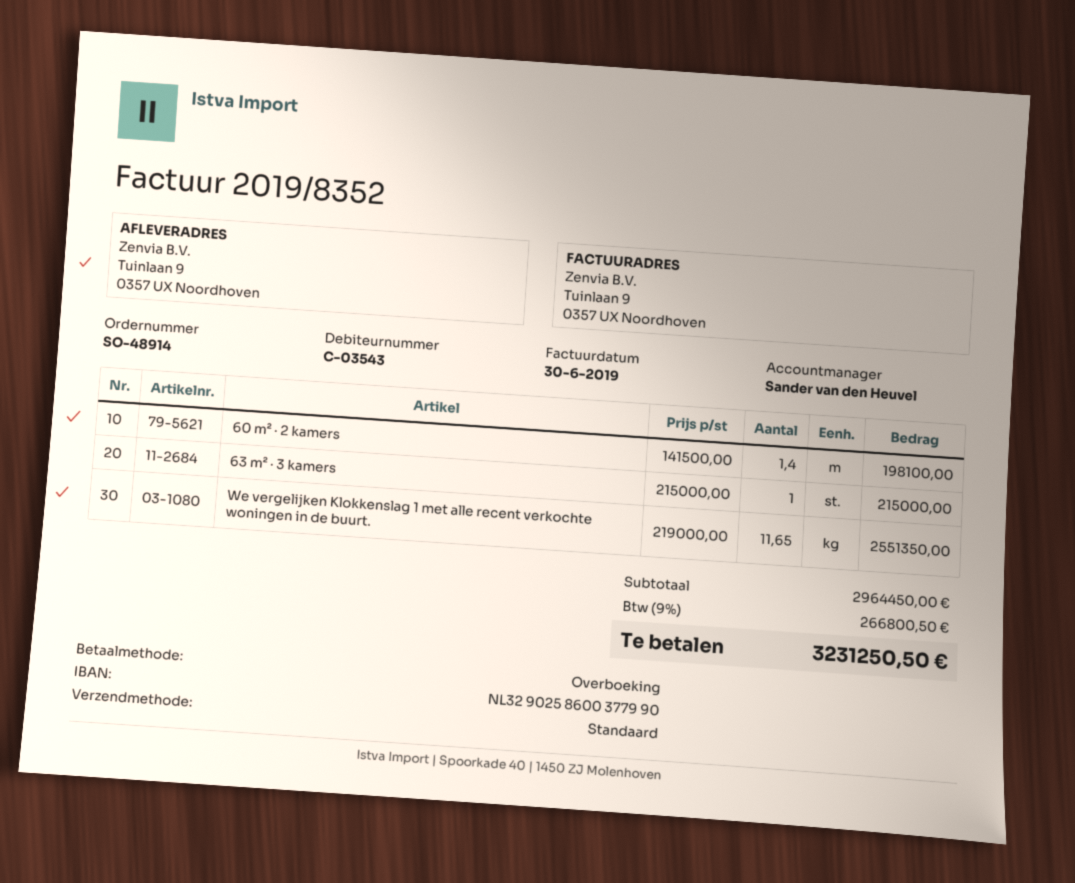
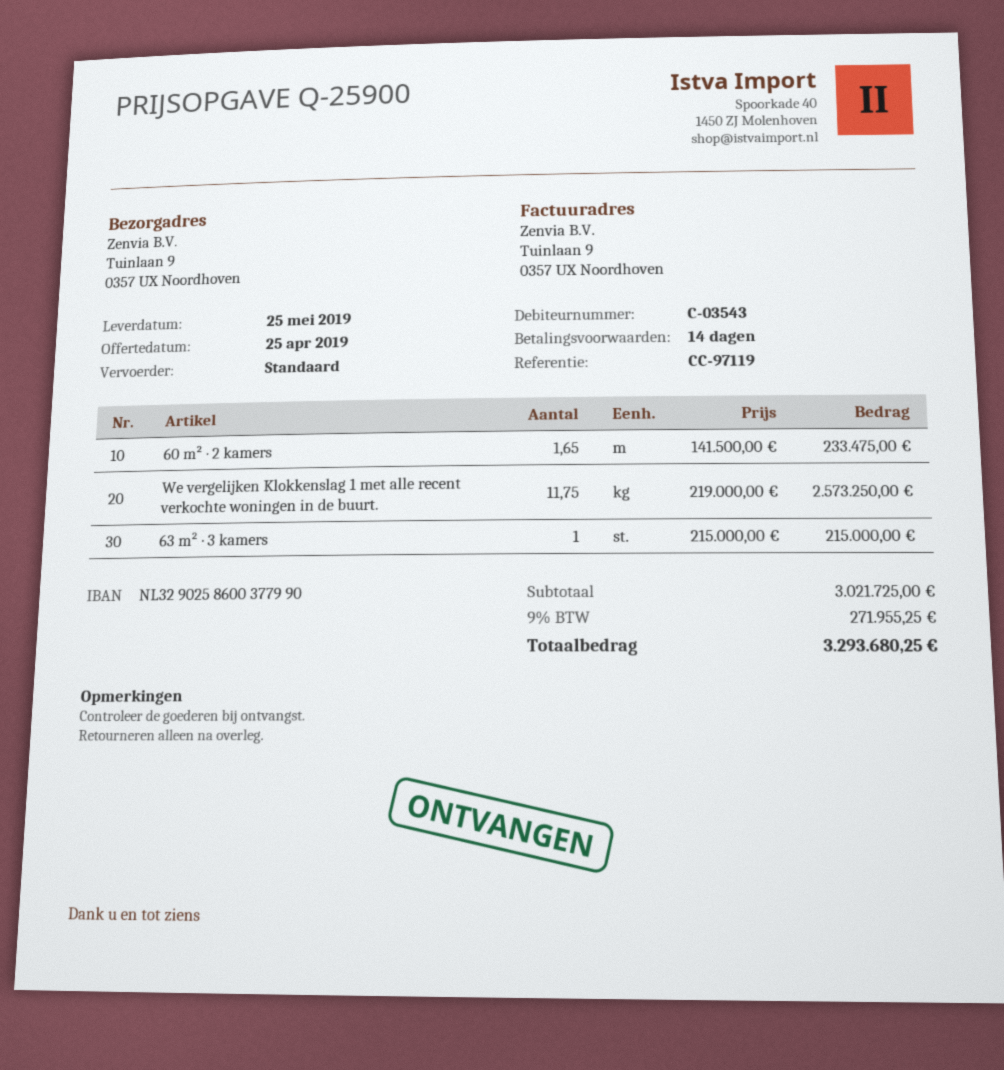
60 m² · 2 kamers: 1.4 x 141500.00 = 198100.00 -> 1.65 x 141500.00 = 233475.00
We vergelijken Klokkenslag 1 met alle recent verkochte woningen in de buurt.: 11.65 x 219000.00 = 2551350.00 -> 11.75 x 219000.00 = 2573250.00
subtotal: 2964450.00 -> 3021725.00
tax: 9% = 266800.50 -> 9% = 271955.25
total: 3231250.50 -> 3293680.25

